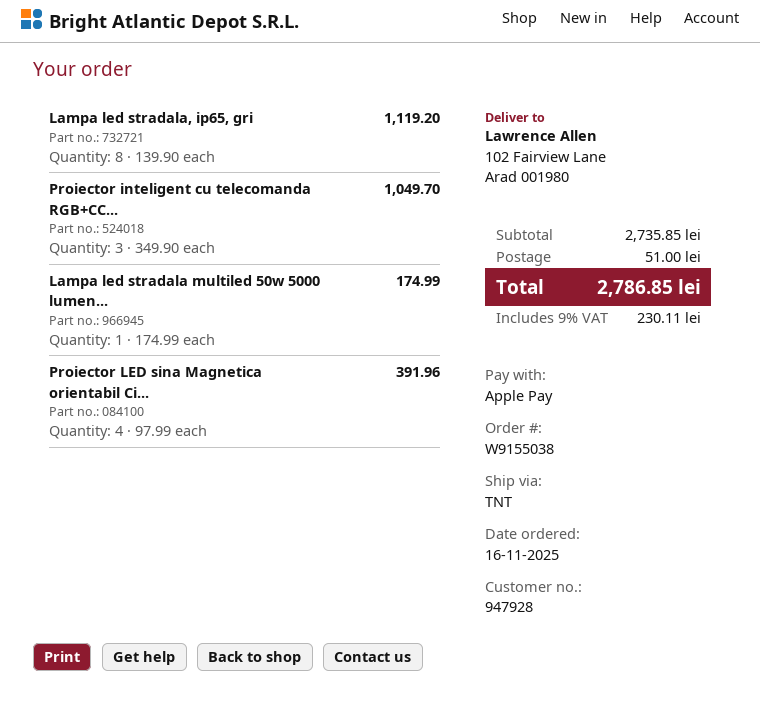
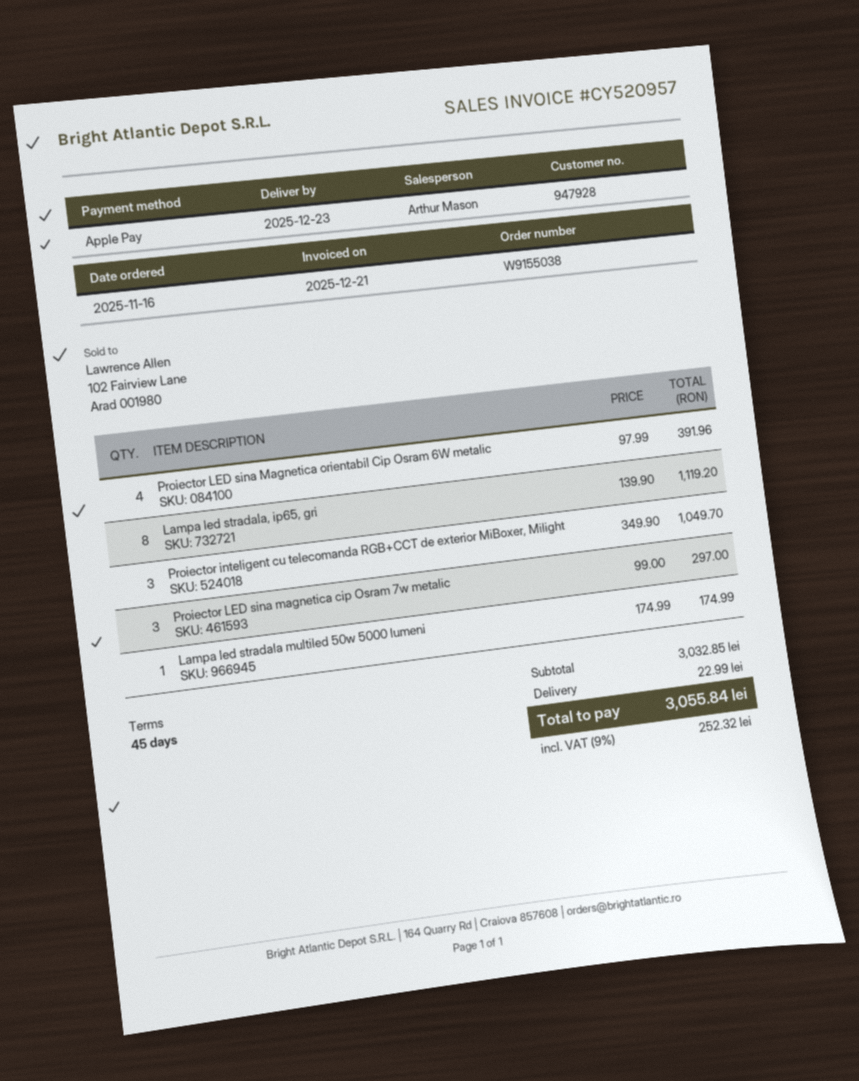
Proiector LED sina magnetica cip Osram 7w metalic: none -> 3 x 99.00 = 297.00
subtotal: 2735.85 -> 3032.85
shipping: 51.00 -> 22.99
tax: 9% = 230.11 -> 9% = 252.32
total: 2786.85 -> 3055.84

